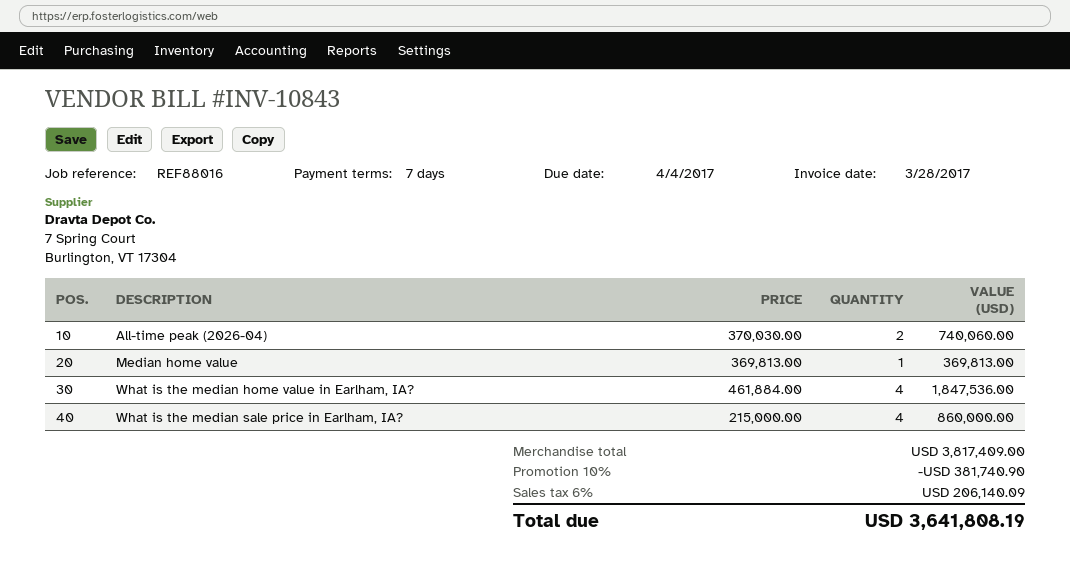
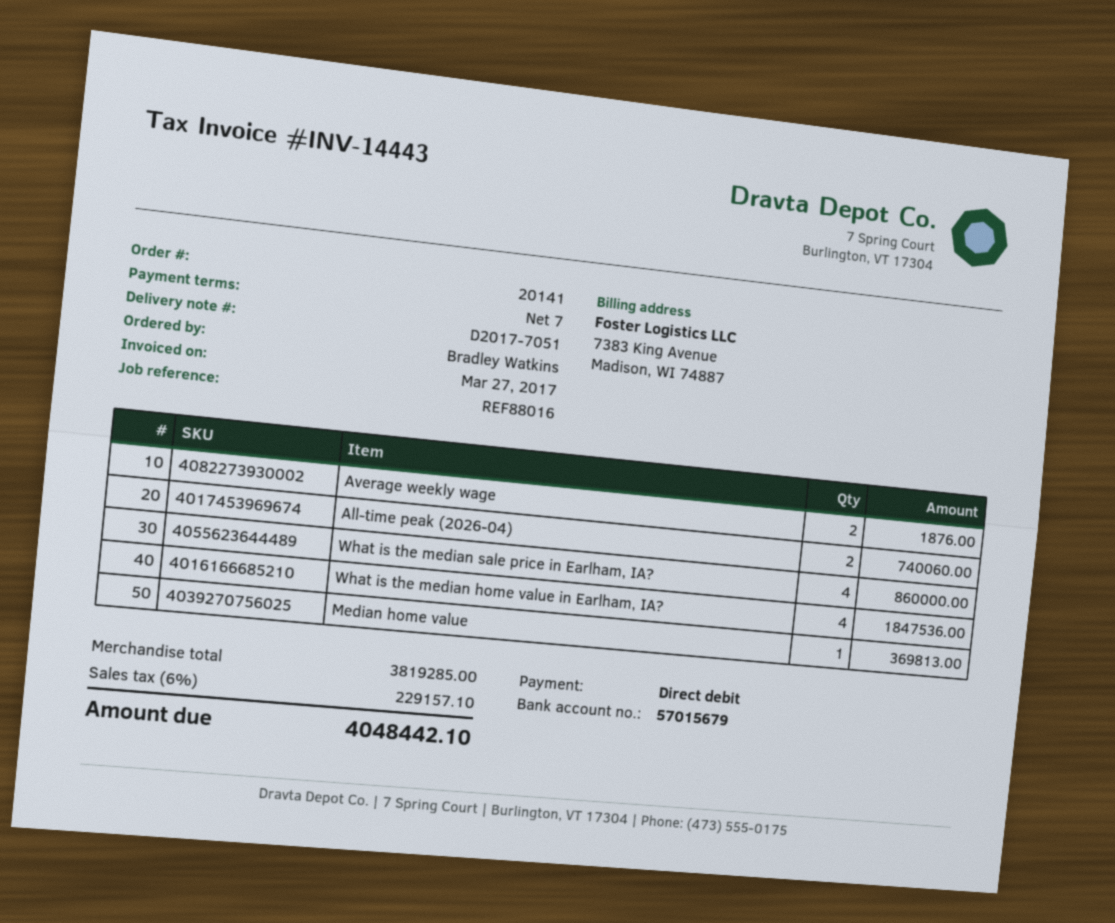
invoice number: INV-10843 -> INV-14443
invoice date: 2017-03-28 -> 2017-03-27
Average weekly wage: none -> 2 for 1876.00
subtotal: 3817409.00 -> 3819285.00
discount: 10% = 381740.90 -> none
tax: 6% = 206140.09 -> 6% = 229157.10
total: 3641808.19 -> 4048442.10

